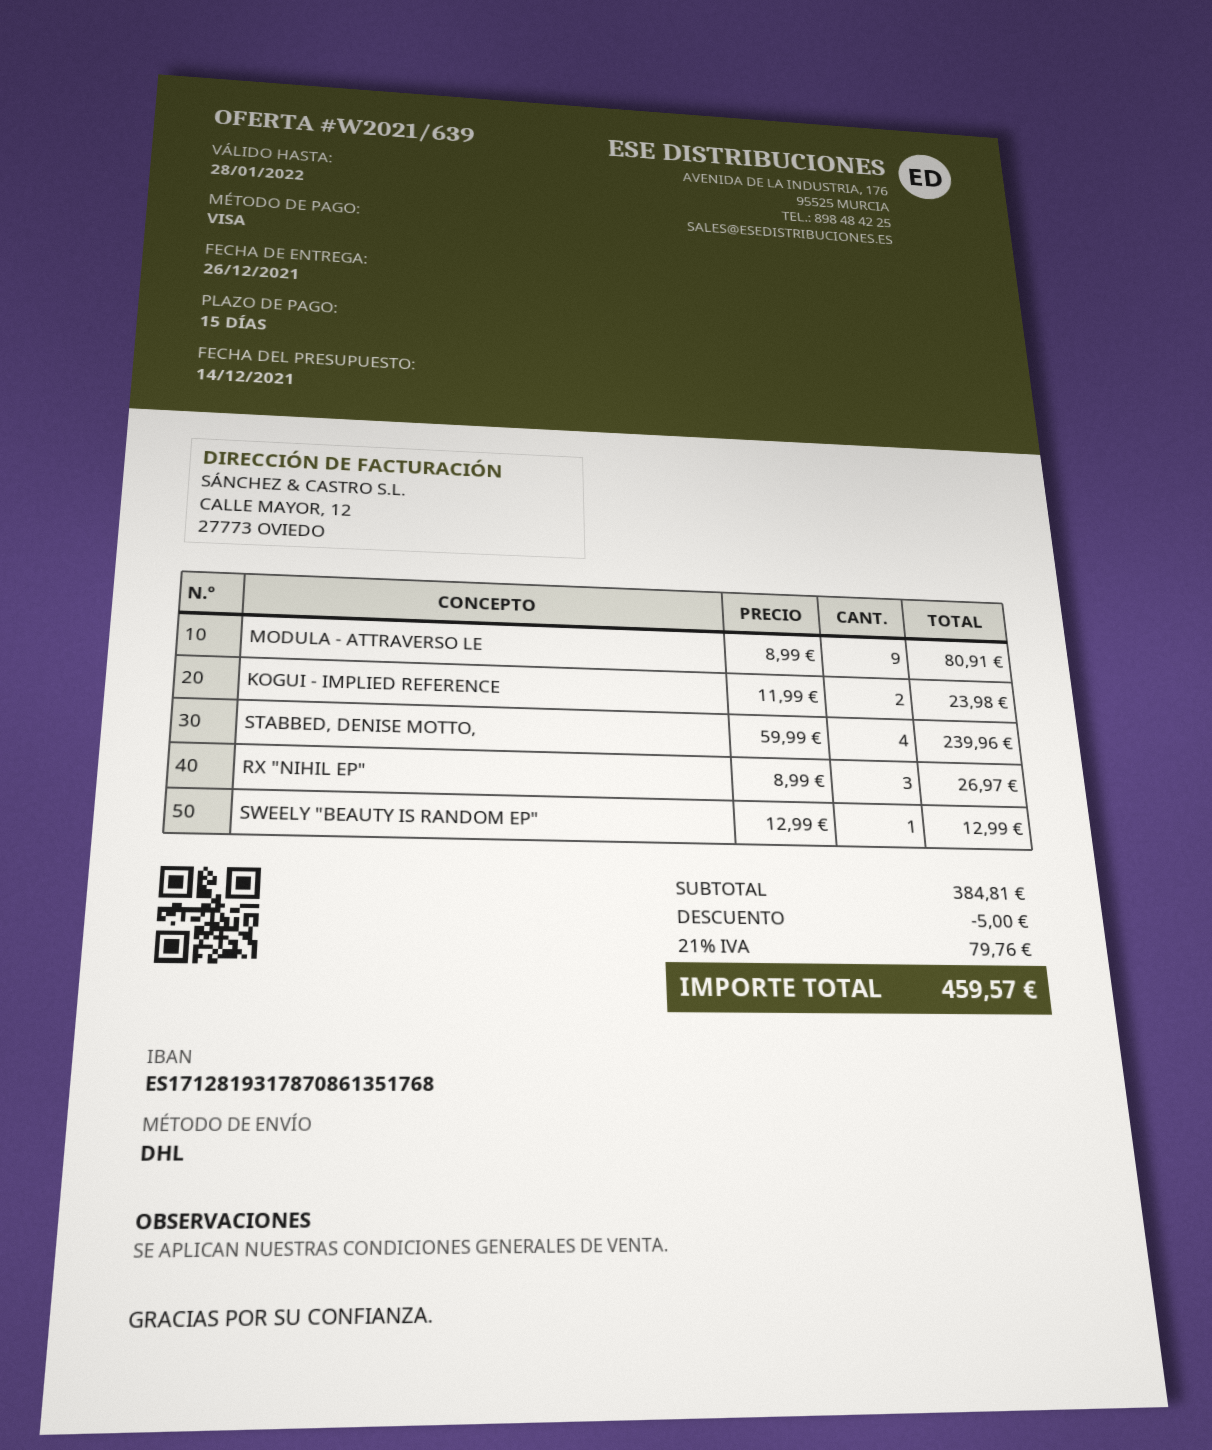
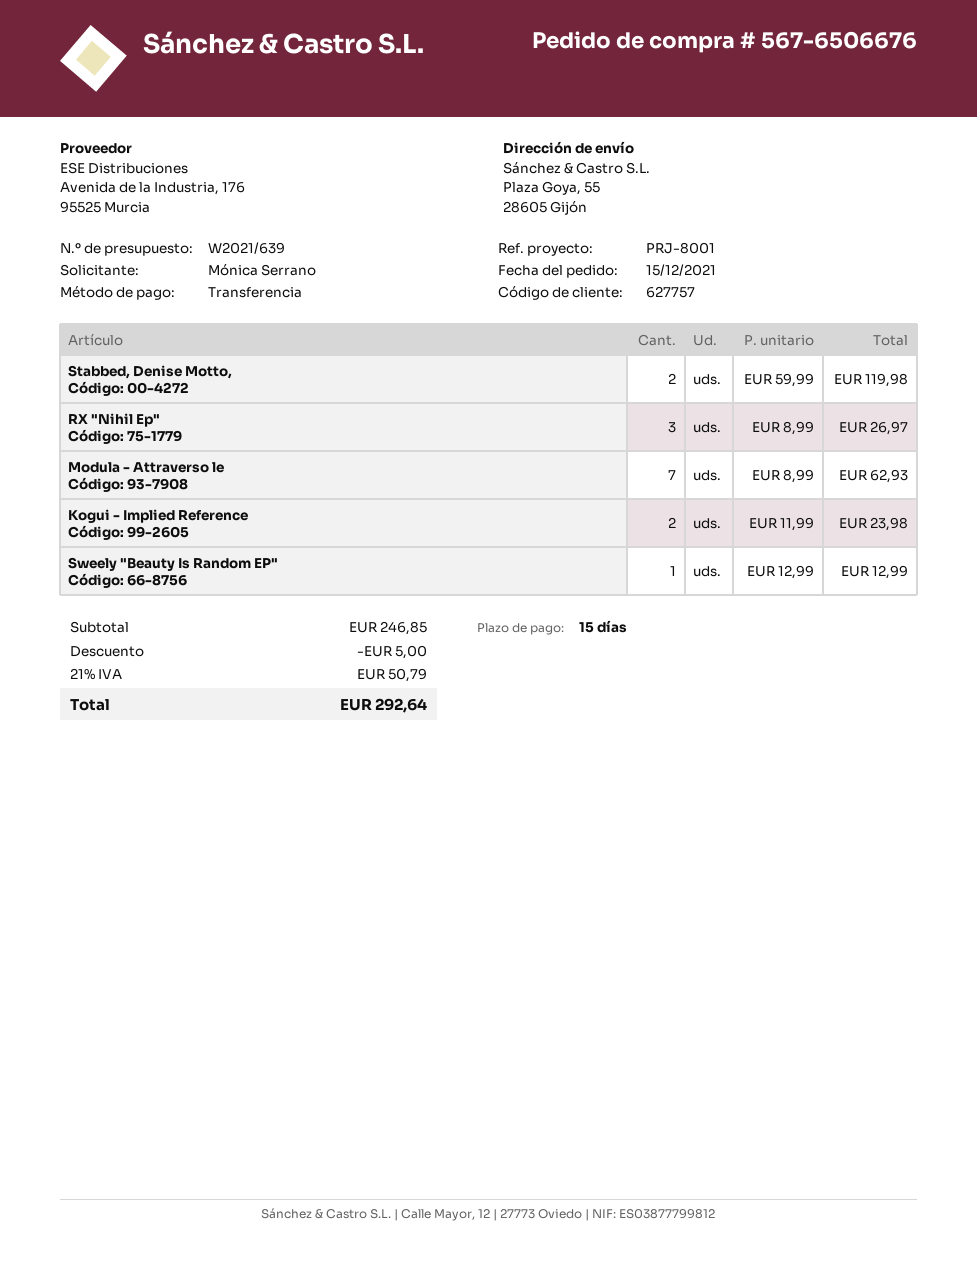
payment method: Visa -> bank transfer
MODULA - ATTRAVERSO LE: 9 x 8.99 = 80.91 -> 7 x 8.99 = 62.93
STABBED, DENISE MOTTO,: 4 x 59.99 = 239.96 -> 2 x 59.99 = 119.98
subtotal: 384.81 -> 246.85
tax: 21% = 79.76 -> 21% = 50.79
total: 459.57 -> 292.64

